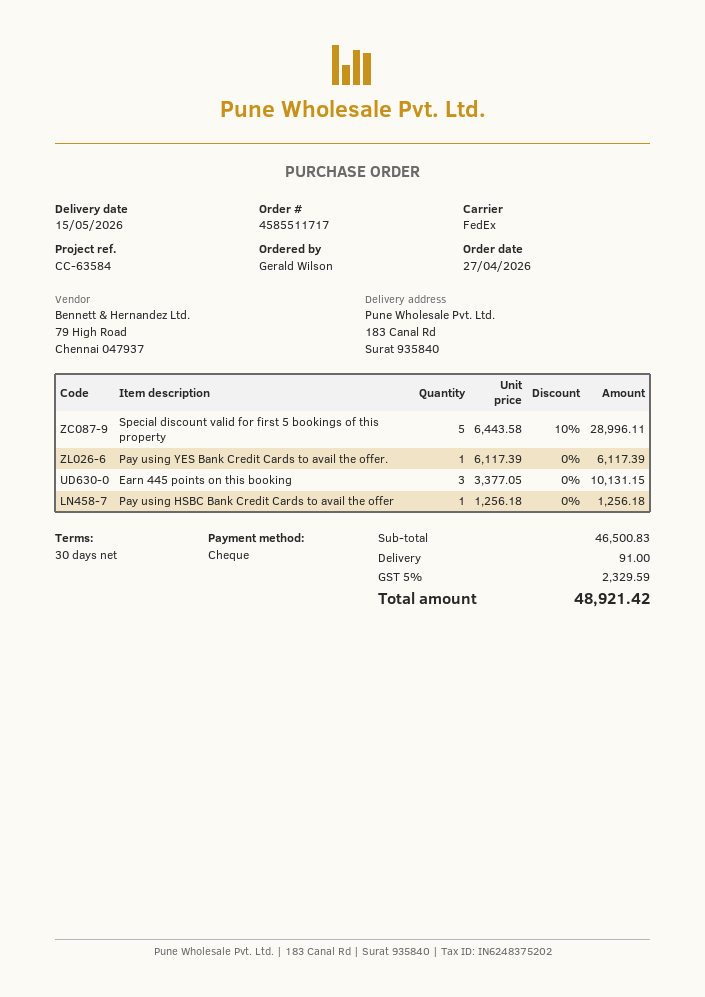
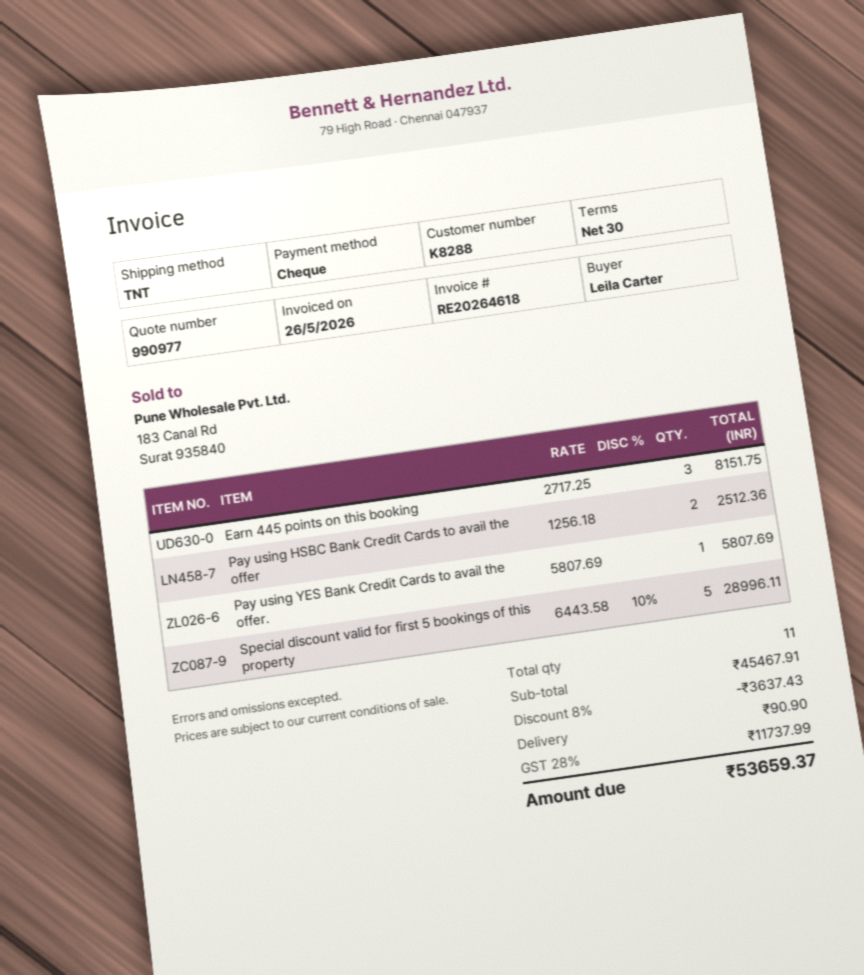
ordered by: Gerald Wilson -> Leila Carter
shipping method: FedEx -> TNT
Pay using YES Bank Credit Cards to avail the offer.: 1 x 6117.39 = 6117.39 -> 1 x 5807.69 = 5807.69
Earn 445 points on this booking: 3 x 3377.05 = 10131.15 -> 3 x 2717.25 = 8151.75
Pay using HSBC Bank Credit Cards to avail the offer: 1 x 1256.18 = 1256.18 -> 2 x 1256.18 = 2512.36
subtotal: 46500.83 -> 45467.91
discount: none -> 8% = 3637.43
shipping: 91.00 -> 90.90
tax: 5% = 2329.59 -> 28% = 11737.99
total: 48921.42 -> 53659.37

